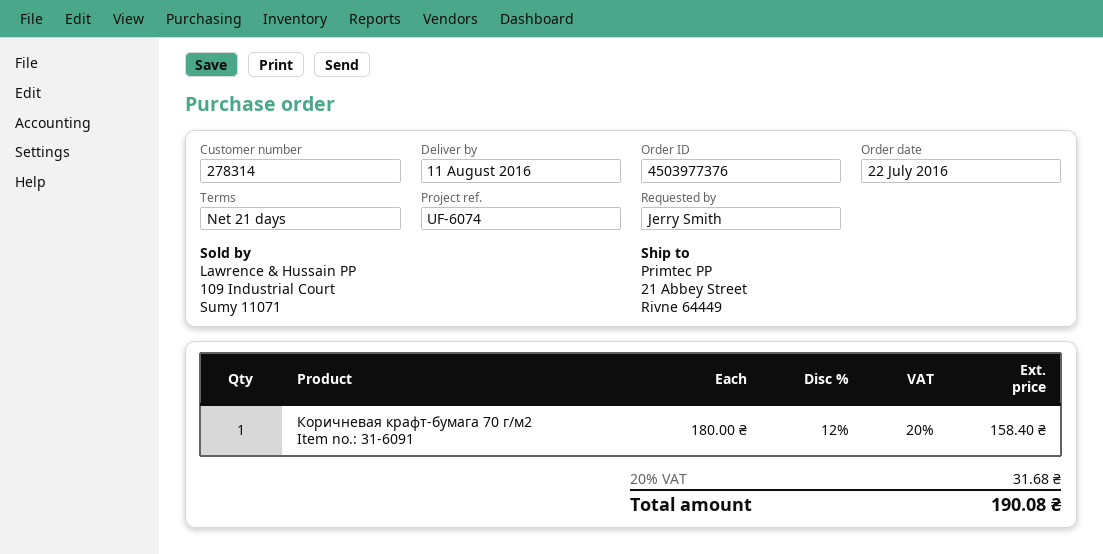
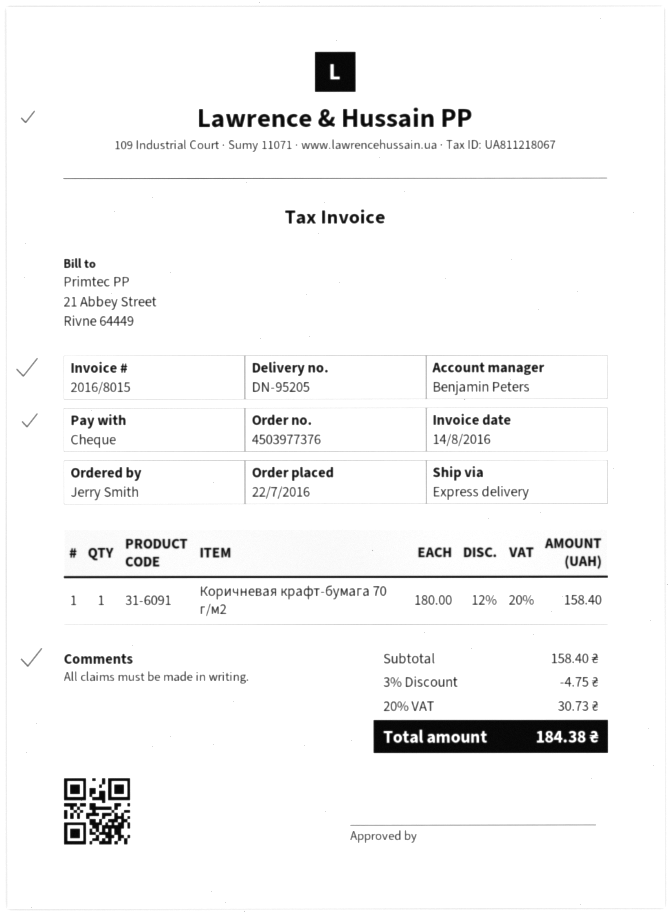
discount: none -> 3% = 4.75
tax: 20% = 31.68 -> 20% = 30.73
total: 190.08 -> 184.38

